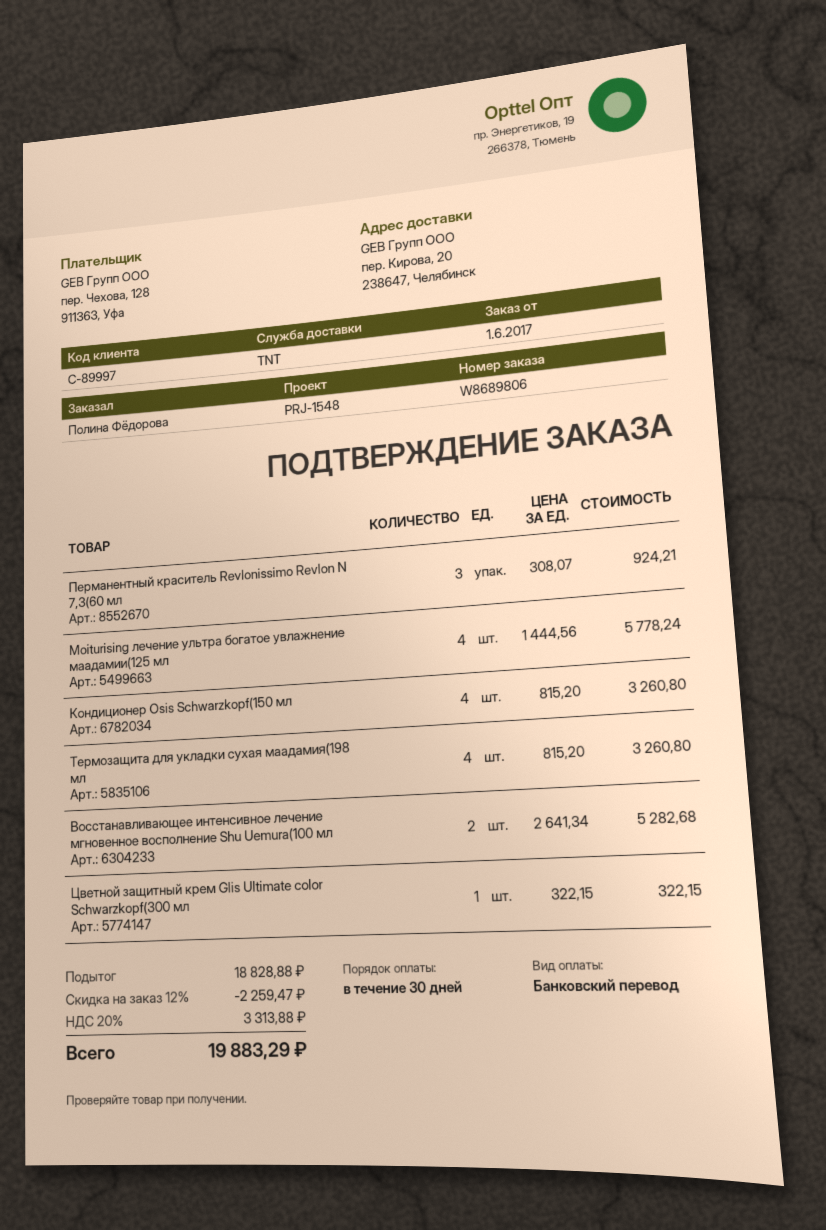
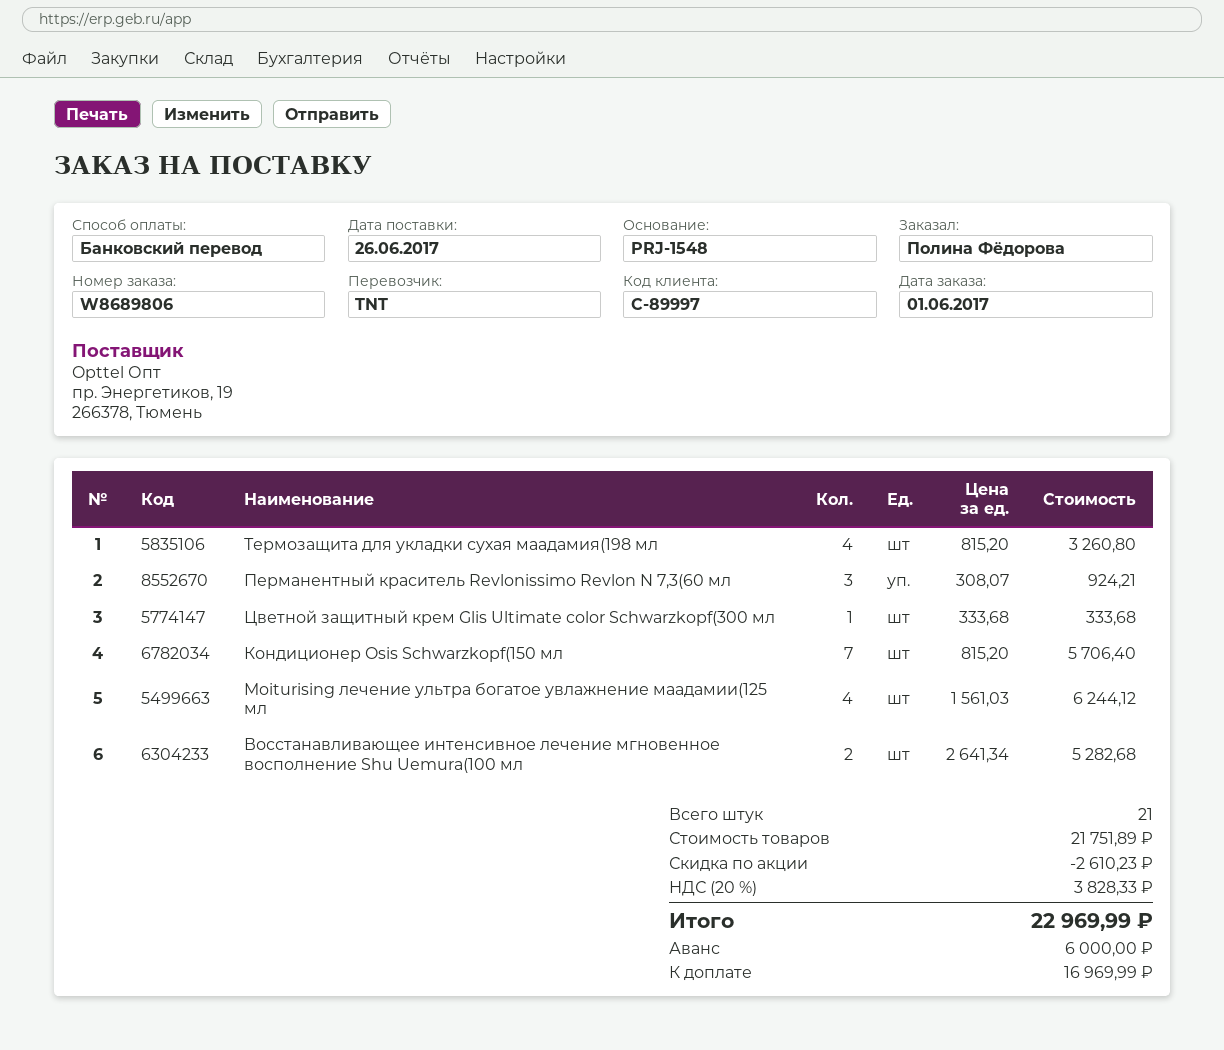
Moiturising лечение ультра богатое увлажнение маадамии(125 мл: 4 x 1444.56 = 5778.24 -> 4 x 1561.03 = 6244.12
Кондиционер Osis Schwarzkopf(150 мл: 4 x 815.20 = 3260.80 -> 7 x 815.20 = 5706.40
Цветной защитный крем Glis Ultimate color Schwarzkopf(300 мл: 1 x 322.15 = 322.15 -> 1 x 333.68 = 333.68
subtotal: 18828.88 -> 21751.89
discount: 2259.47 -> 2610.23
tax: 20% = 3313.88 -> 20% = 3828.33
total: 19883.29 -> 22969.99

